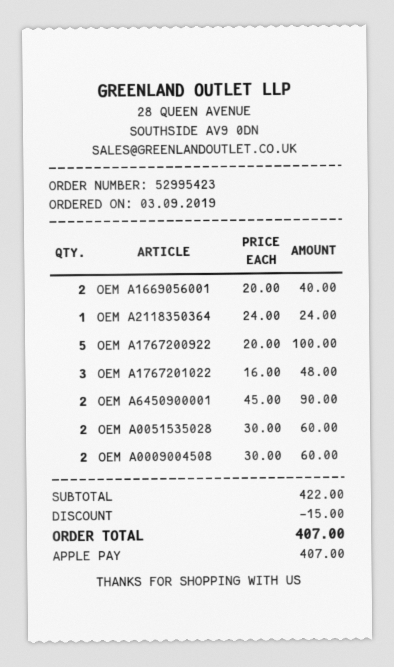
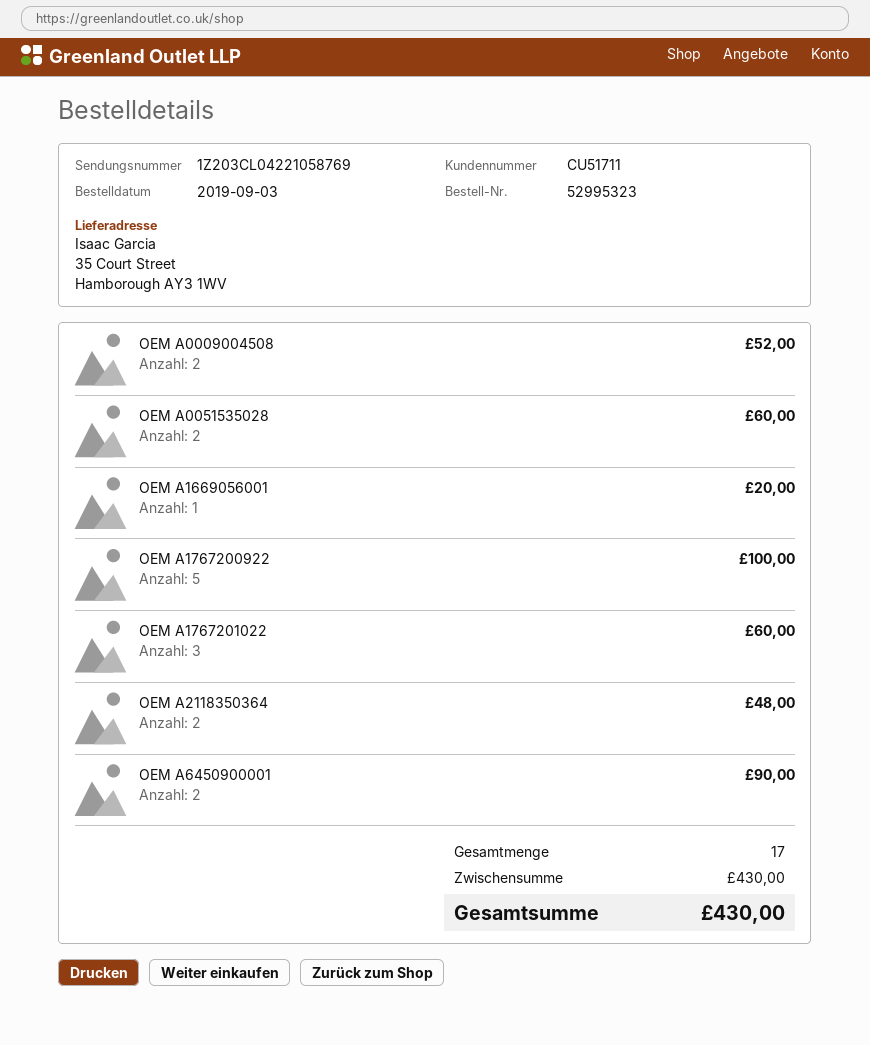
order number: 52995423 -> 52995323
OEM A1669056001: 2 for 40.00 -> 1 for 20.00
OEM A2118350364: 1 for 24.00 -> 2 for 48.00
OEM A1767201022: 3 for 48.00 -> 3 for 60.00
OEM A0009004508: 2 for 60.00 -> 2 for 52.00
subtotal: 422.00 -> 430.00
discount: 15.00 -> none
total: 407.00 -> 430.00

